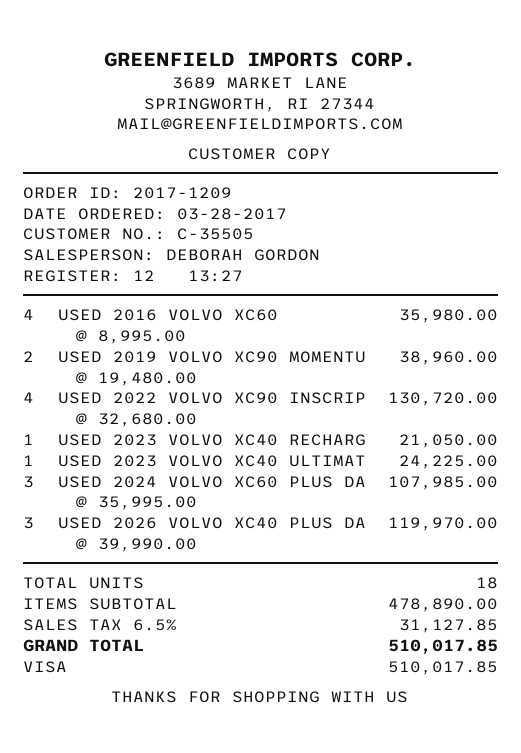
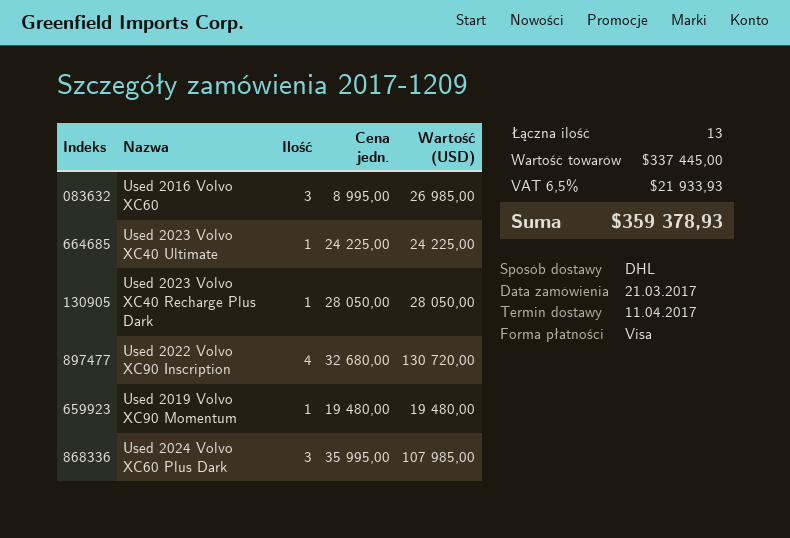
order date: 2017-03-28 -> 2017-03-21
USED 2016 VOLVO XC60: 4 x 8995.00 = 35980.00 -> 3 x 8995.00 = 26985.00
USED 2019 VOLVO XC90 MOMENTU: 2 x 19480.00 = 38960.00 -> 1 x 19480.00 = 19480.00
USED 2023 VOLVO XC40 RECHARG: 1 x 21050.00 = 21050.00 -> 1 x 28050.00 = 28050.00
USED 2026 VOLVO XC40 PLUS DA: 3 x 39990.00 = 119970.00 -> none
total quantity: 18 -> 13
subtotal: 478890.00 -> 337445.00
tax: 6.5% = 31127.85 -> 6.5% = 21933.93
total: 510017.85 -> 359378.93

